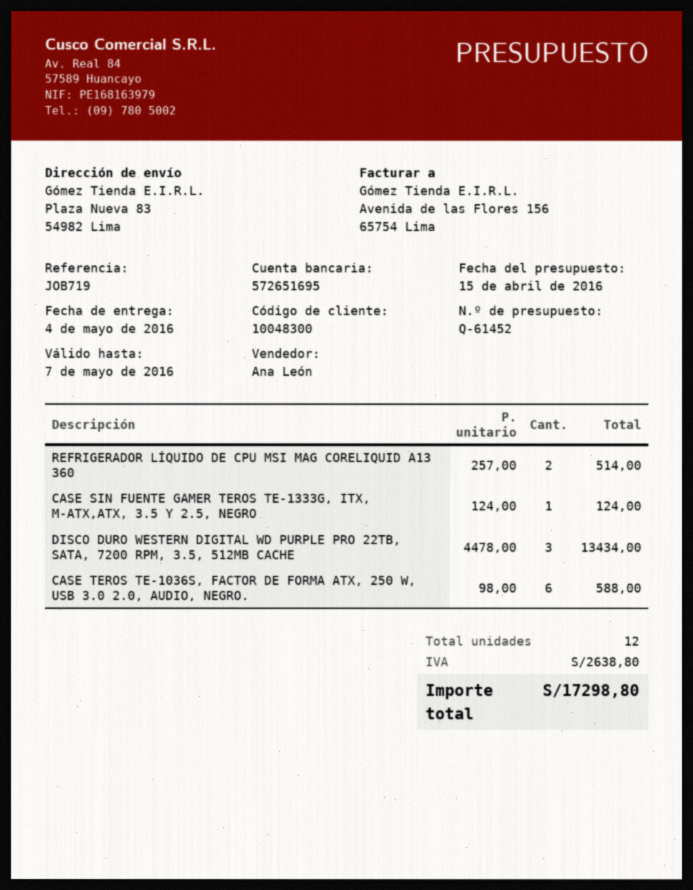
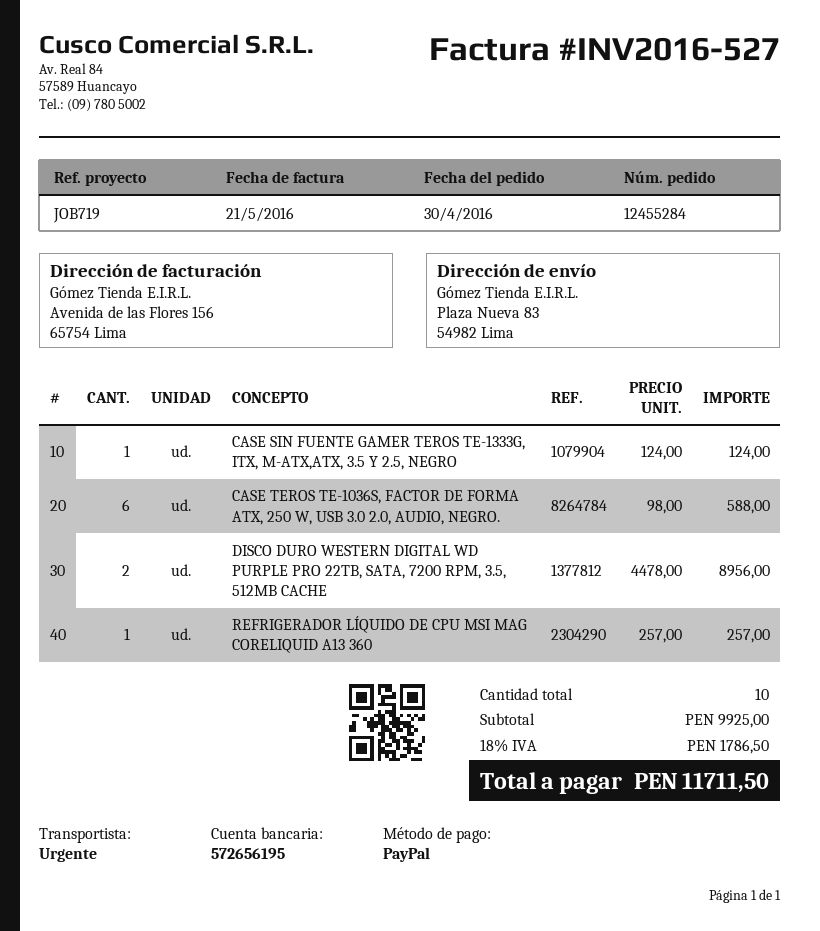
bank account: 572651695 -> 572656195
REFRIGERADOR LÍQUIDO DE CPU MSI MAG CORELIQUID A13 360: 2 x 257.00 = 514.00 -> 1 x 257.00 = 257.00
DISCO DURO WESTERN DIGITAL WD PURPLE PRO 22TB, SATA, 7200 RPM, 3.5, 512MB CACHE: 3 x 4478.00 = 13434.00 -> 2 x 4478.00 = 8956.00
total quantity: 12 -> 10
tax: 2638.80 -> 1786.50
total: 17298.80 -> 11711.50

